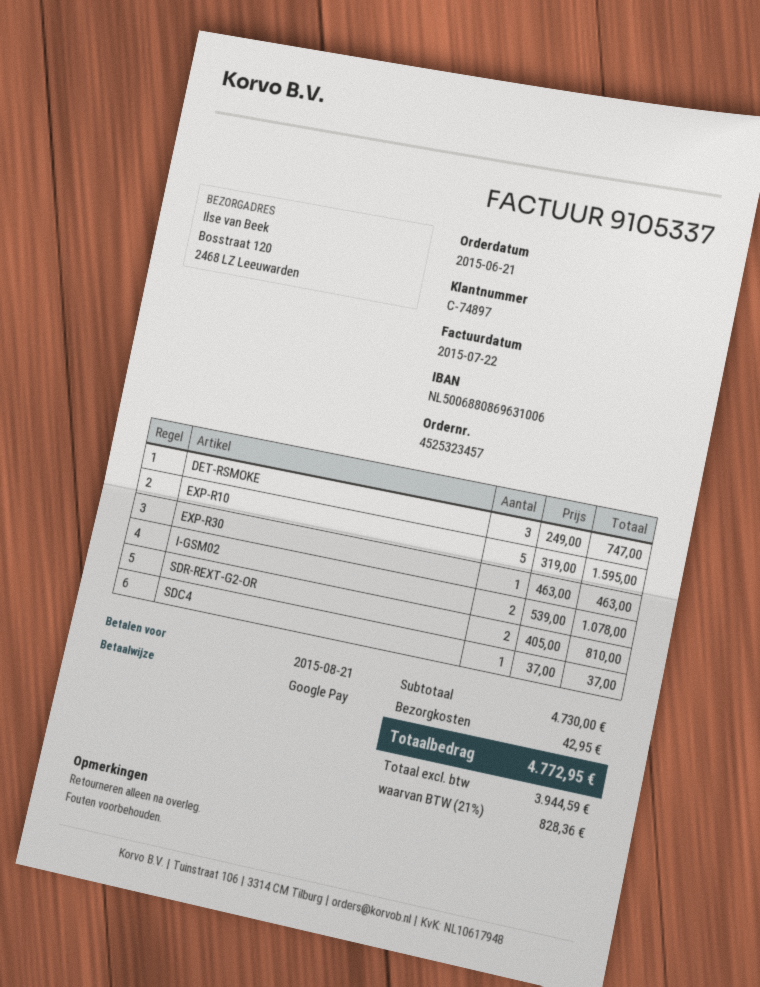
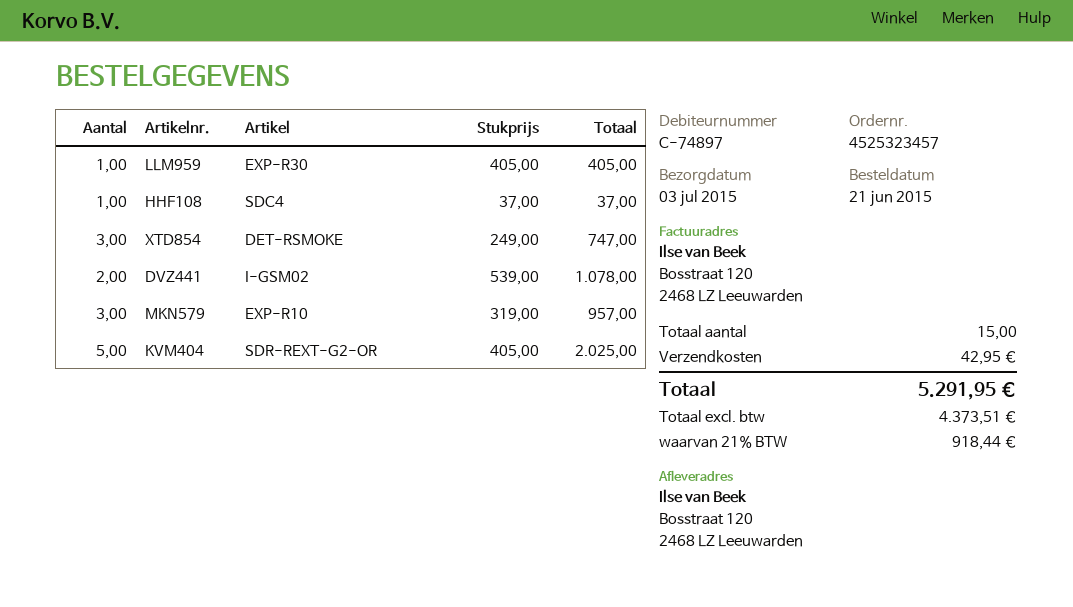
EXP-R10: 5 x 319.00 = 1595.00 -> 3 x 319.00 = 957.00
EXP-R30: 1 x 463.00 = 463.00 -> 1 x 405.00 = 405.00
SDR-REXT-G2-OR: 2 x 405.00 = 810.00 -> 5 x 405.00 = 2025.00
net: 3944.59 -> 4373.51
tax: 21% = 828.36 -> 21% = 918.44
total: 4772.95 -> 5291.95

